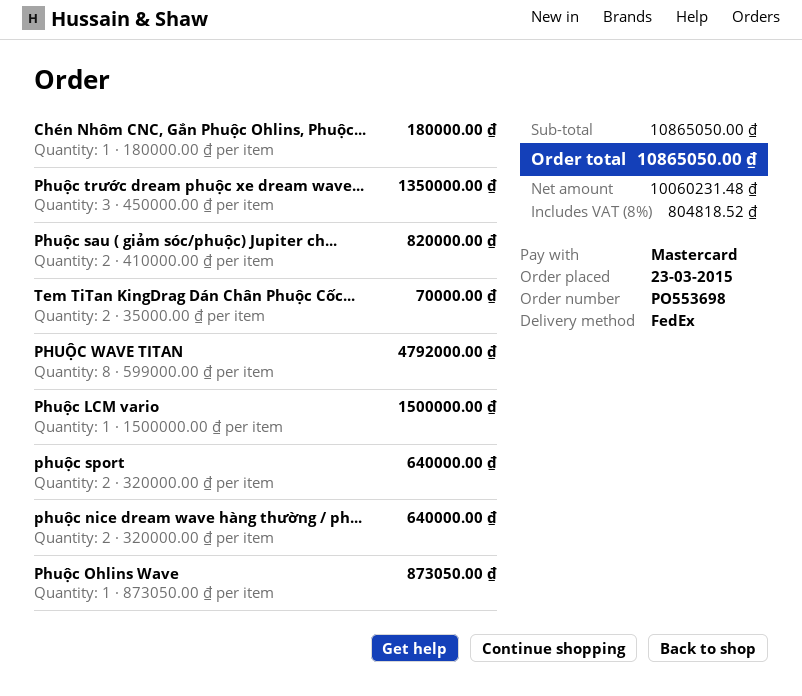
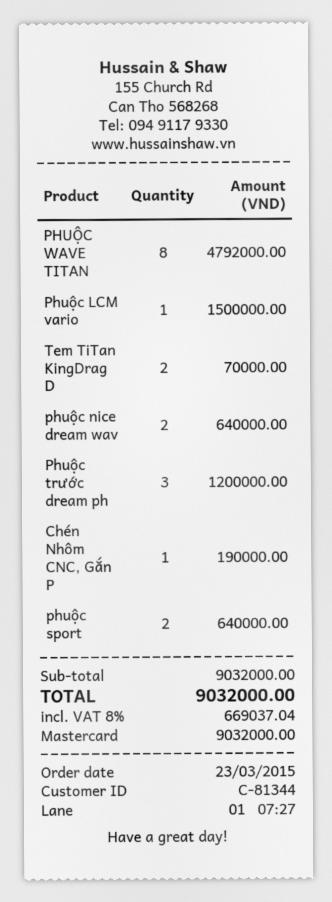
Chén Nhôm CNC, Gắn Phuộc Ohlins, Phuộc...: 1 for 180000.00 -> 1 for 190000.00
Phuộc trước dream phuộc xe dream wave...: 3 for 1350000.00 -> 3 for 1200000.00
Phuộc sau ( giảm sóc/phuộc) Jupiter ch...: 2 for 820000.00 -> none
Phuộc Ohlins Wave: 1 for 873050.00 -> none
subtotal: 10865050.00 -> 9032000.00
tax: 8% = 804818.52 -> 8% = 669037.04
total: 10865050.00 -> 9032000.00

